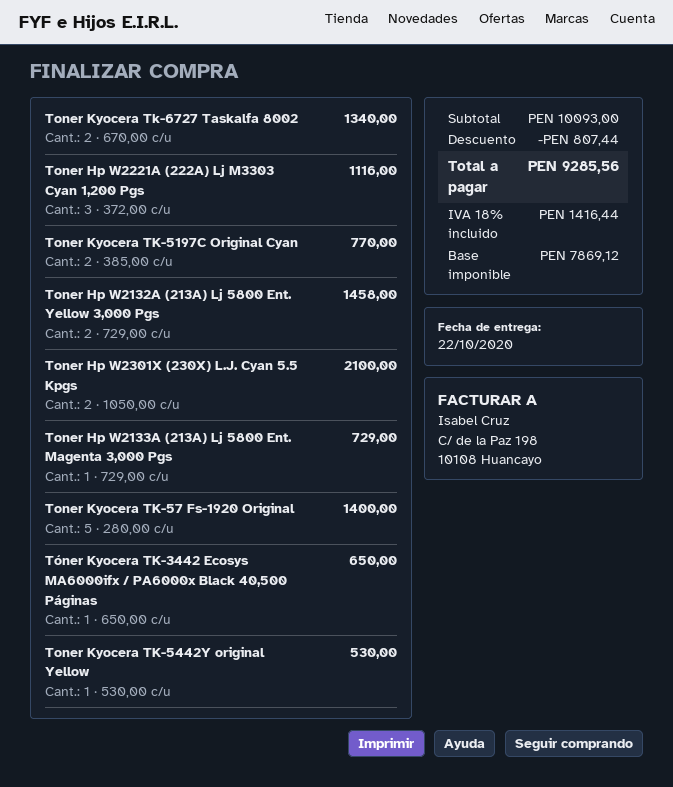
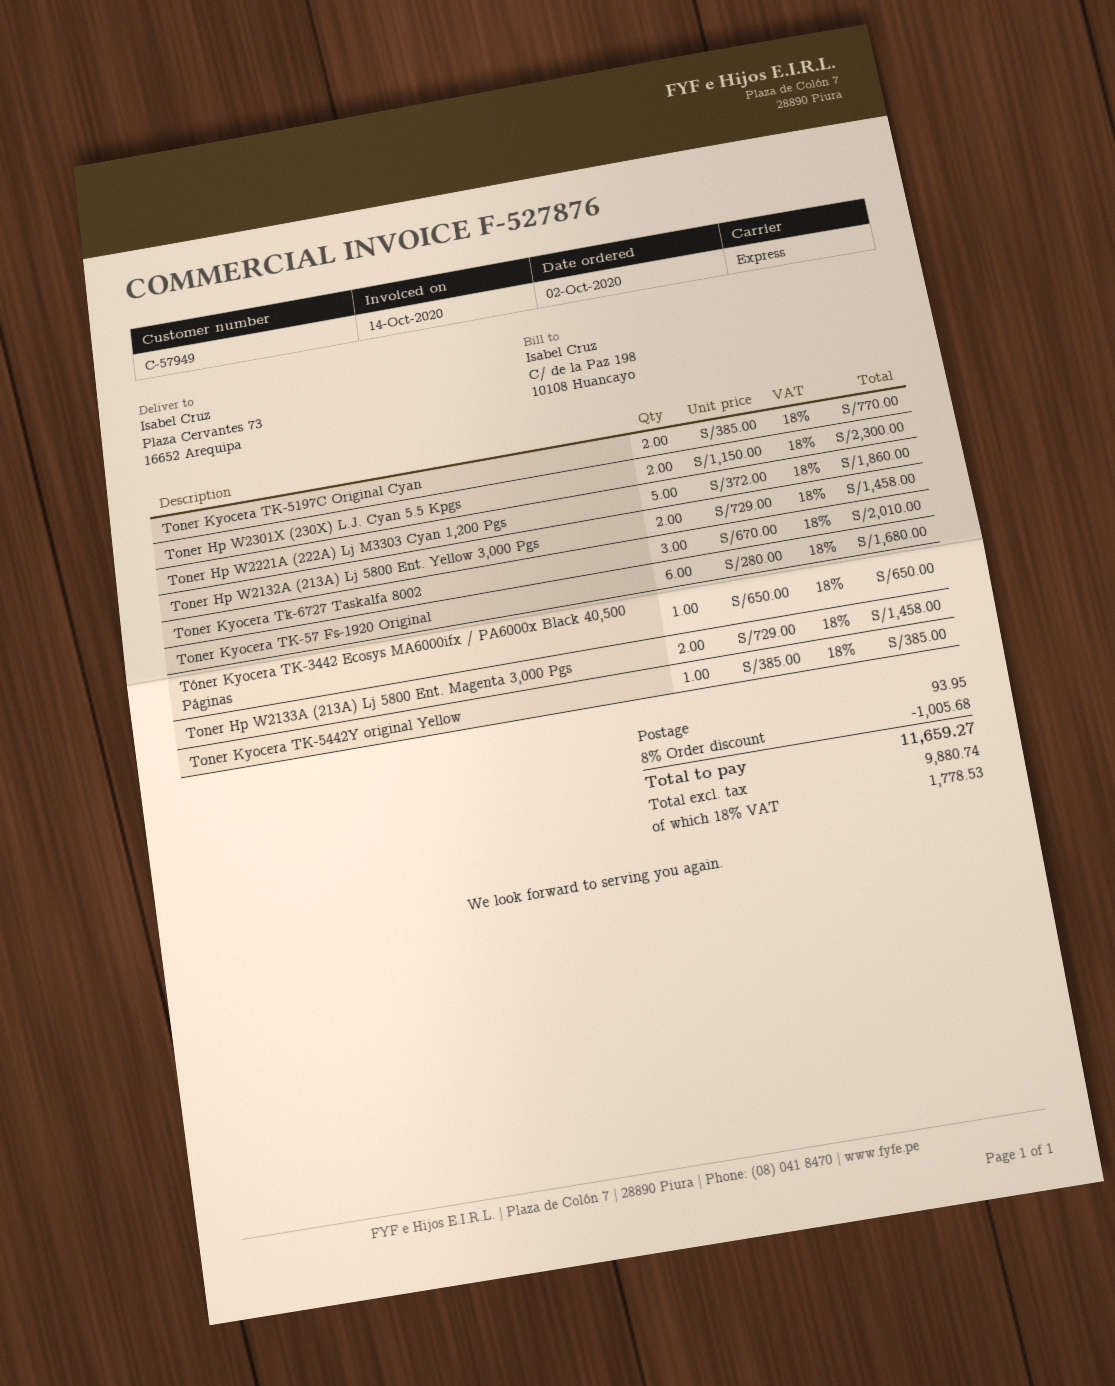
Toner Kyocera Tk-6727 Taskalfa 8002: 2 x 670.00 = 1340.00 -> 3 x 670.00 = 2010.00
Toner Hp W2221A (222A) Lj M3303 Cyan 1,200 Pgs: 3 x 372.00 = 1116.00 -> 5 x 372.00 = 1860.00
Toner Hp W2301X (230X) L.J. Cyan 5.5 Kpgs: 2 x 1050.00 = 2100.00 -> 2 x 1150.00 = 2300.00
Toner Hp W2133A (213A) Lj 5800 Ent. Magenta 3,000 Pgs: 1 x 729.00 = 729.00 -> 2 x 729.00 = 1458.00
Toner Kyocera TK-57 Fs-1920 Original: 5 x 280.00 = 1400.00 -> 6 x 280.00 = 1680.00
Toner Kyocera TK-5442Y original Yellow: 1 x 530.00 = 530.00 -> 1 x 385.00 = 385.00
discount: 807.44 -> 1005.68
shipping: none -> 93.95
net: 7869.12 -> 9880.74
tax: 18% = 1416.44 -> 18% = 1778.53
total: 9285.56 -> 11659.27

